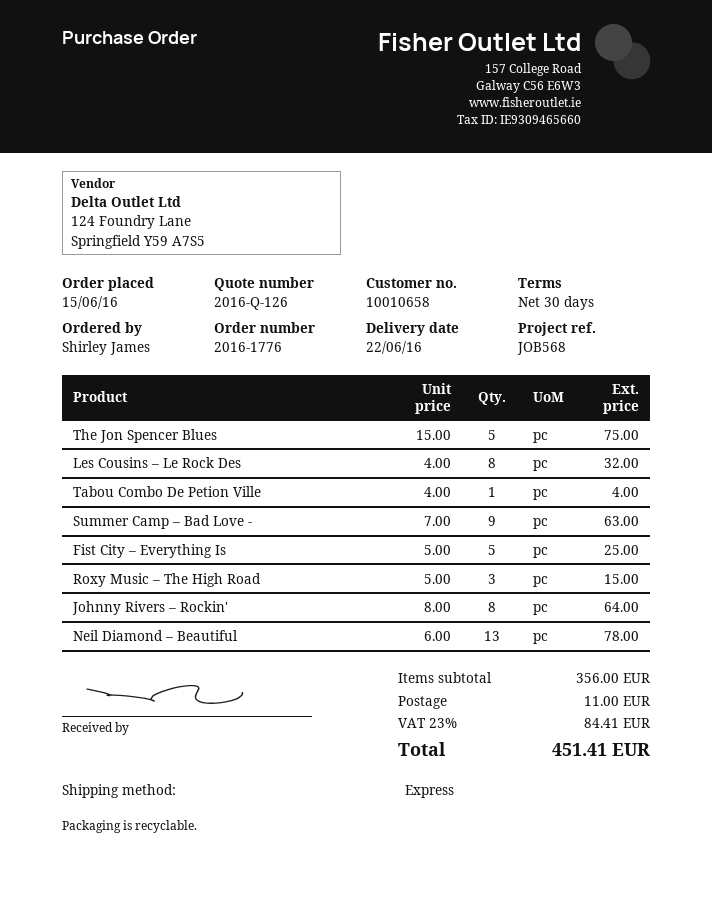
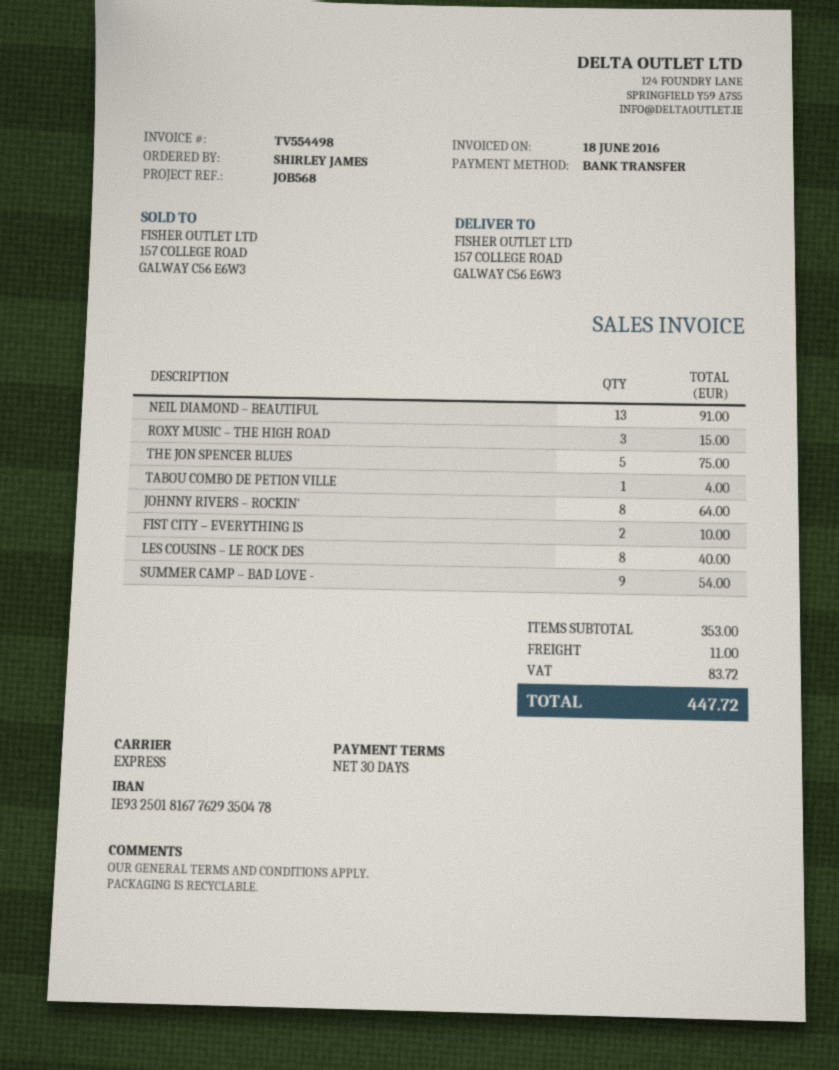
Les Cousins – Le Rock Des: 8 for 32.00 -> 8 for 40.00
Summer Camp – Bad Love -: 9 for 63.00 -> 9 for 54.00
Fist City – Everything Is: 5 for 25.00 -> 2 for 10.00
Neil Diamond – Beautiful: 13 for 78.00 -> 13 for 91.00
subtotal: 356.00 -> 353.00
tax: 84.41 -> 83.72
total: 451.41 -> 447.72

